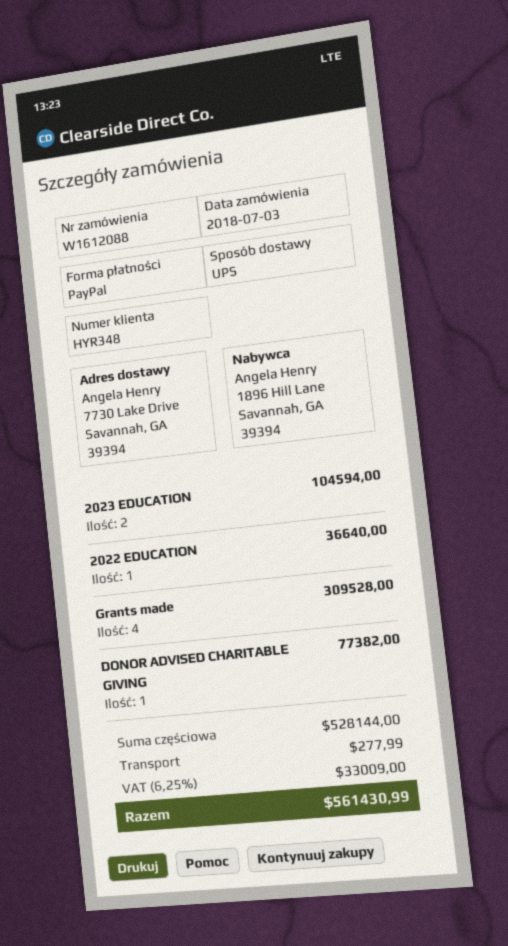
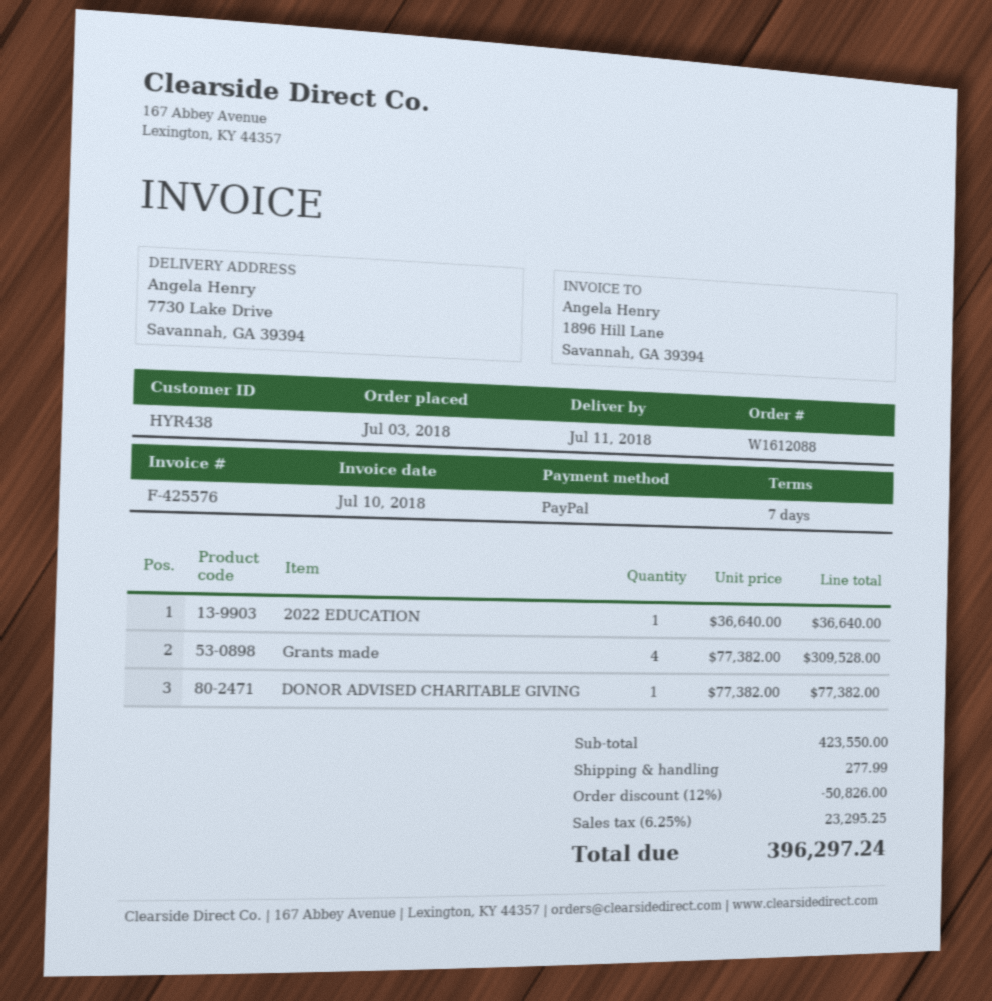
customer number: HYR348 -> HYR438
2023 EDUCATION: 2 for 104594.00 -> none
subtotal: 528144.00 -> 423550.00
discount: none -> 12% = 50826.00
tax: 6.25% = 33009.00 -> 6.25% = 23295.25
total: 561430.99 -> 396297.24

